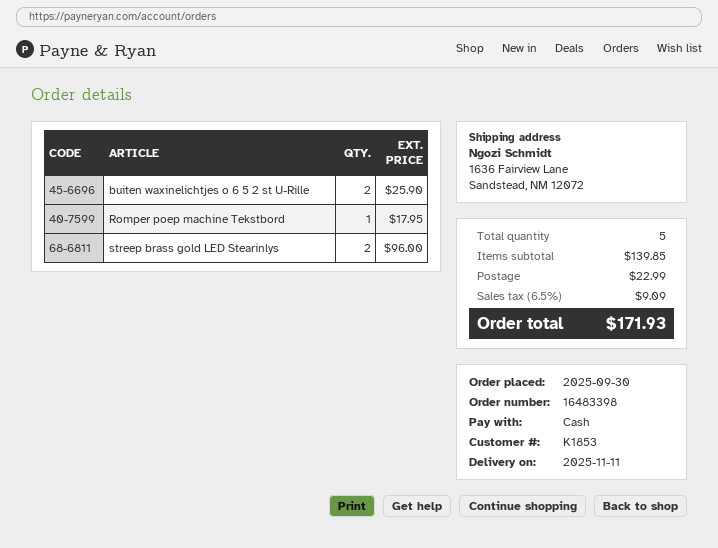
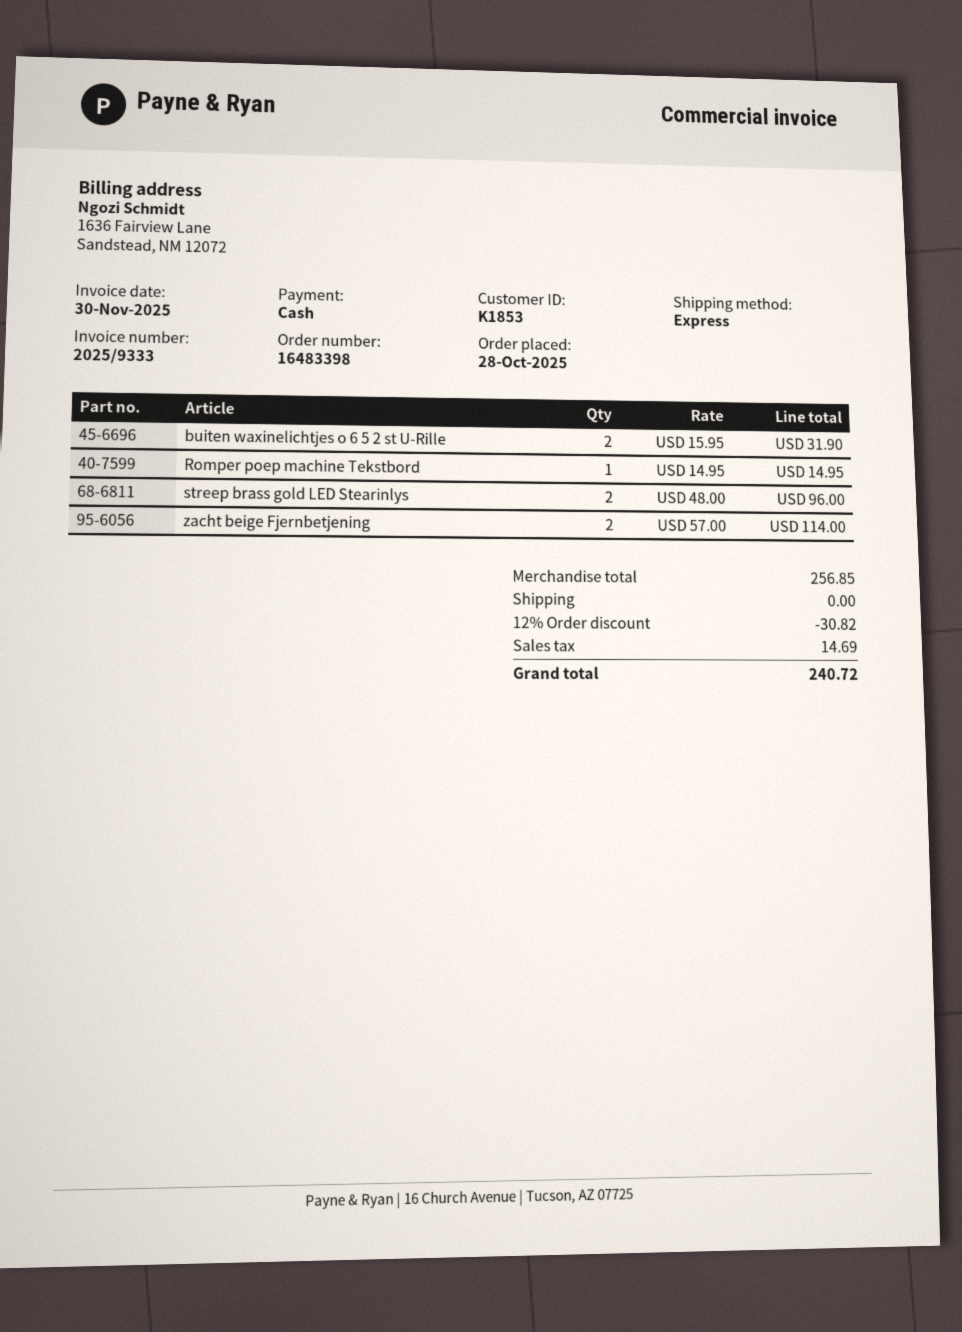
order date: 2025-09-30 -> 2025-10-28
buiten waxinelichtjes o 6 5 2 st U-Rille: 2 for 25.90 -> 2 for 31.90
Romper poep machine Tekstbord: 1 for 17.95 -> 1 for 14.95
zacht beige Fjernbetjening: none -> 2 for 114.00
subtotal: 139.85 -> 256.85
discount: none -> 12% = 30.82
shipping: 22.99 -> 0.00
tax: 9.09 -> 14.69
total: 171.93 -> 240.72

